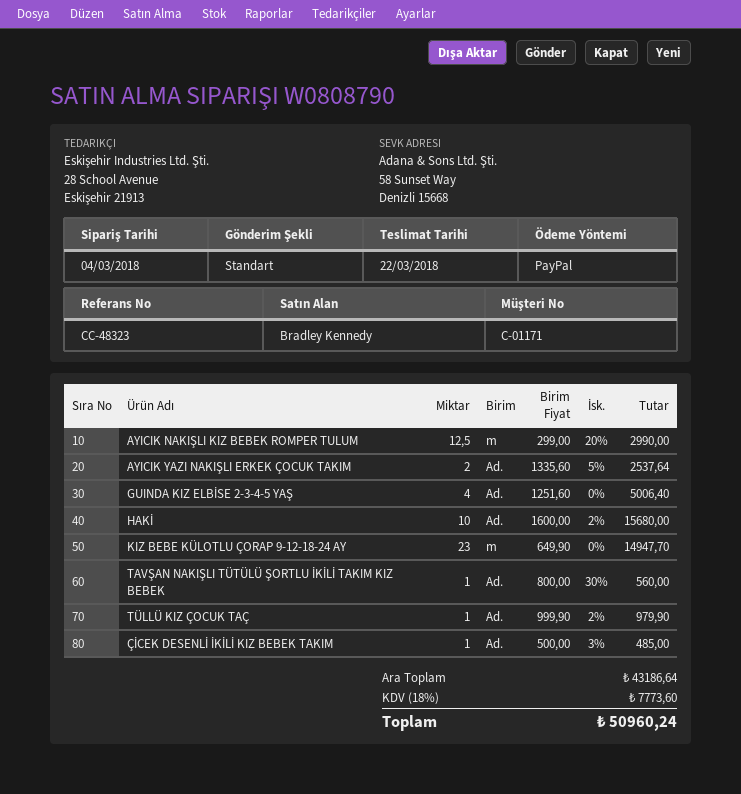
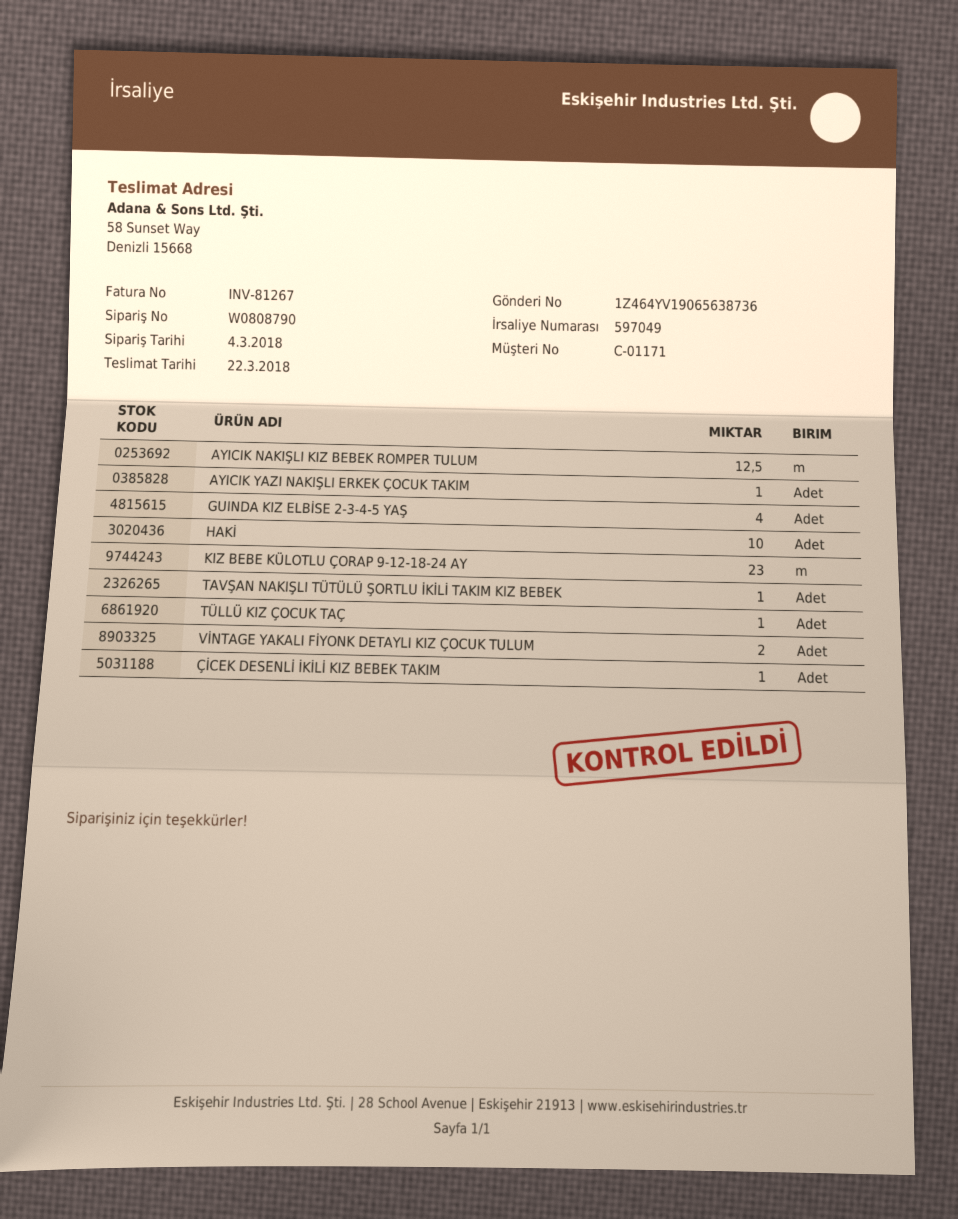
AYICIK YAZI NAKIŞLI ERKEK ÇOCUK TAKIM: 2 -> 1
VİNTAGE YAKALI FİYONK DETAYLI KIZ ÇOCUK TULUM: none -> 2

